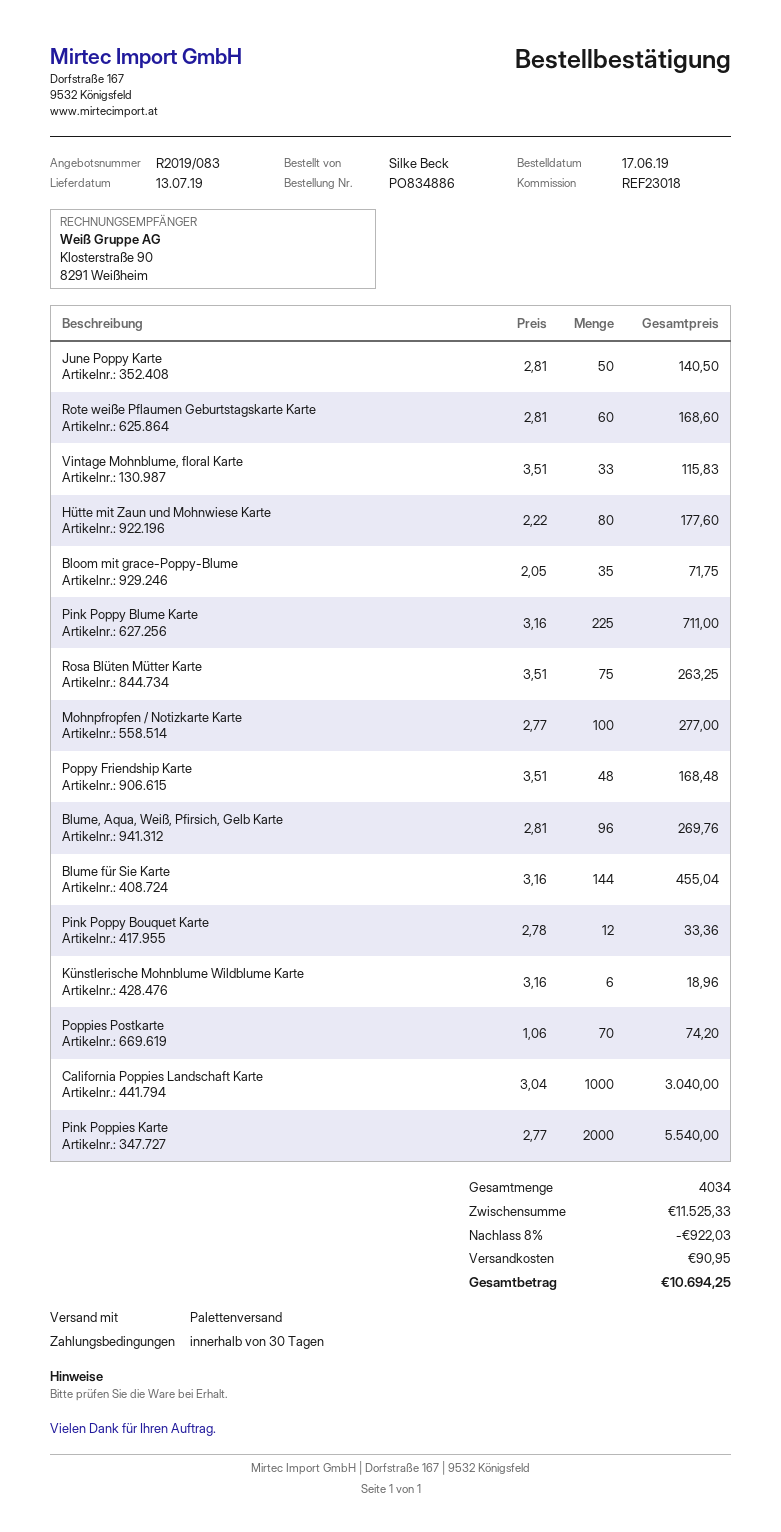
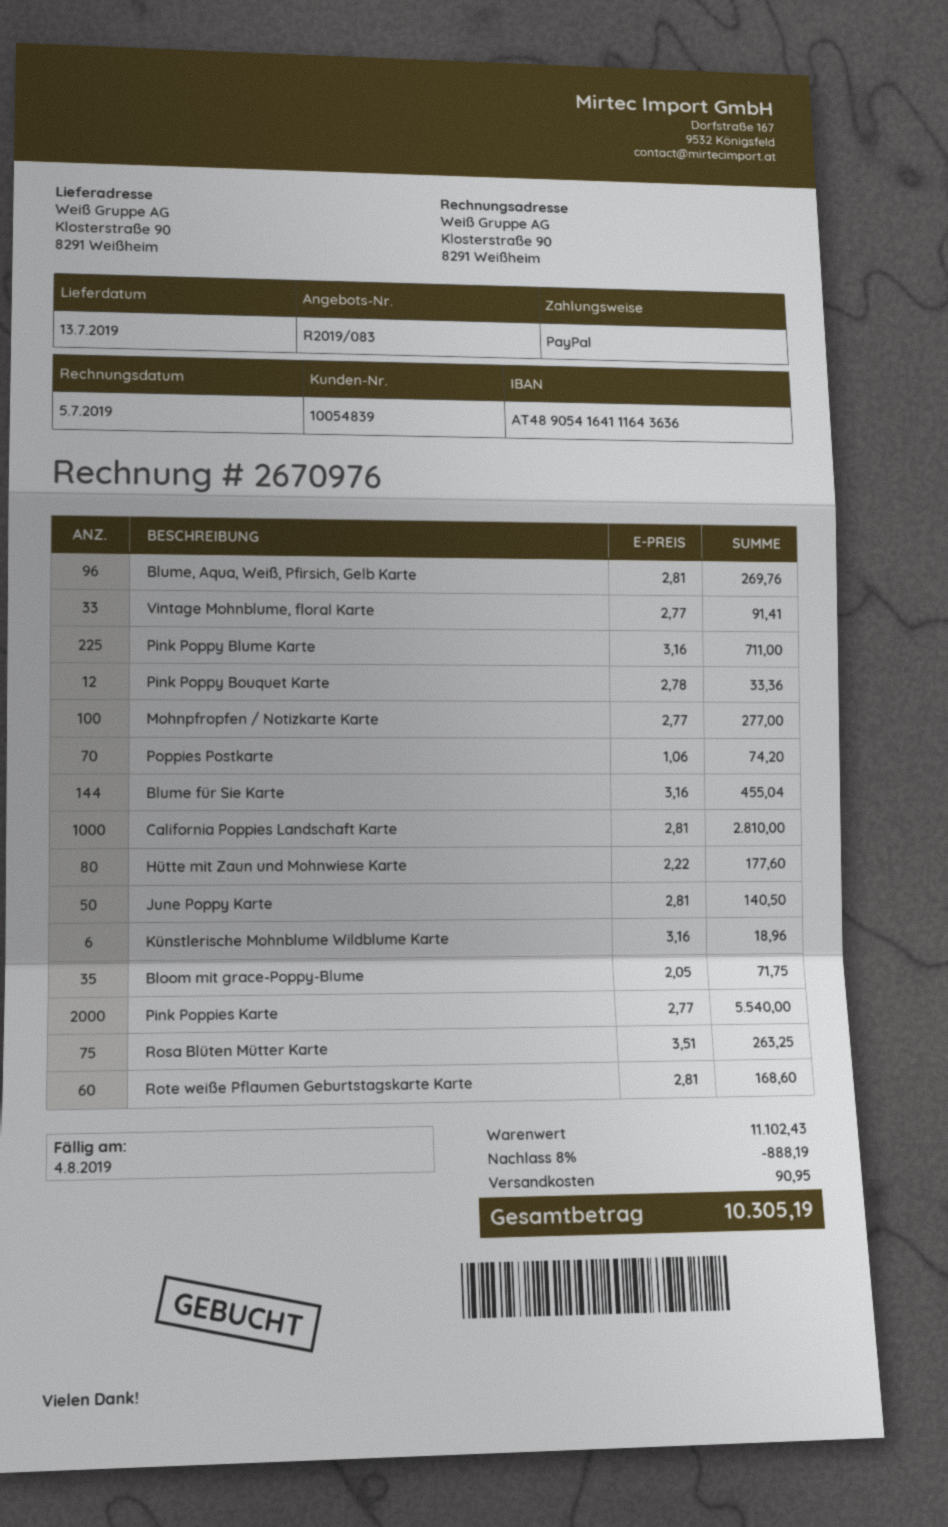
Vintage Mohnblume, floral Karte: 33 x 3.51 = 115.83 -> 33 x 2.77 = 91.41
Poppy Friendship Karte: 48 x 3.51 = 168.48 -> none
California Poppies Landschaft Karte: 1000 x 3.04 = 3040.00 -> 1000 x 2.81 = 2810.00
subtotal: 11525.33 -> 11102.43
discount: 8% = 922.03 -> 8% = 888.19
total: 10694.25 -> 10305.19

